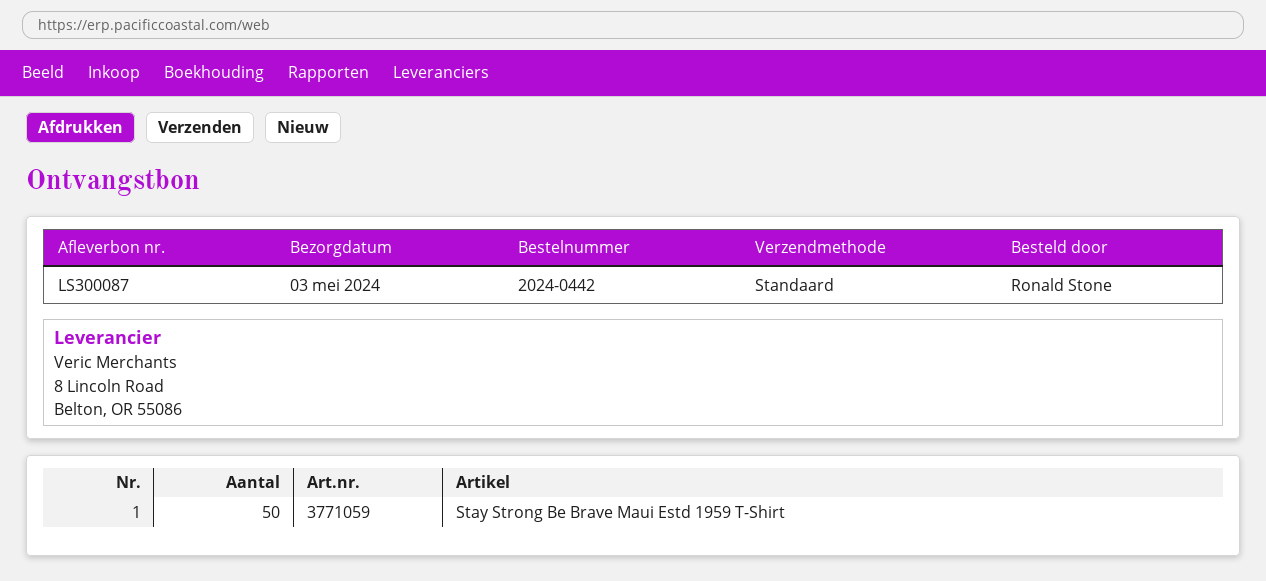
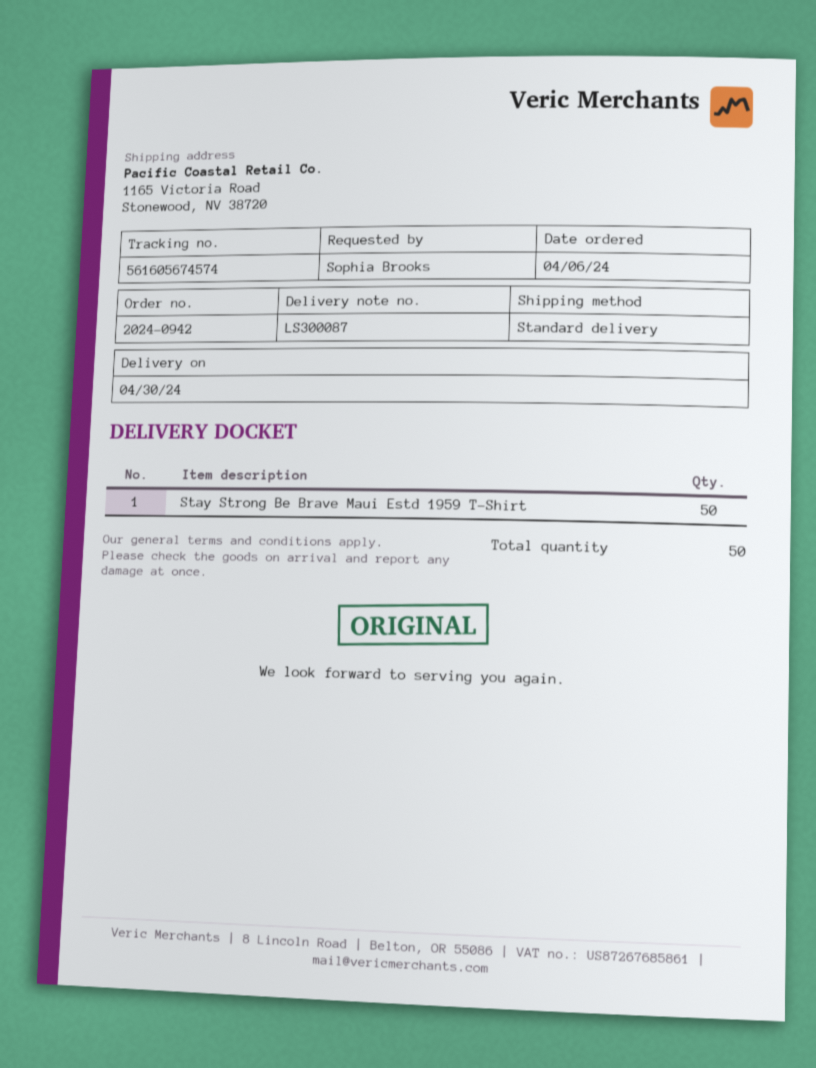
order number: 2024-0442 -> 2024-0942
delivery date: 2024-05-03 -> 2024-04-30
ordered by: Ronald Stone -> Sophia Brooks

